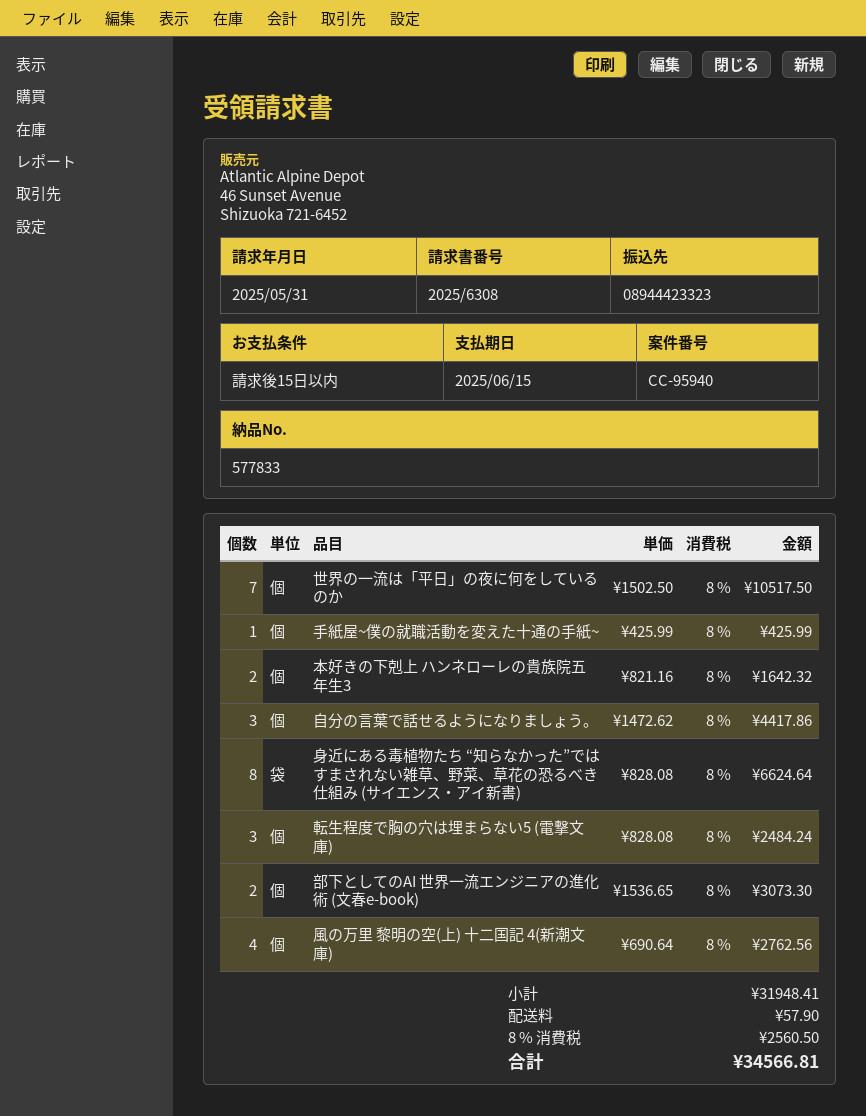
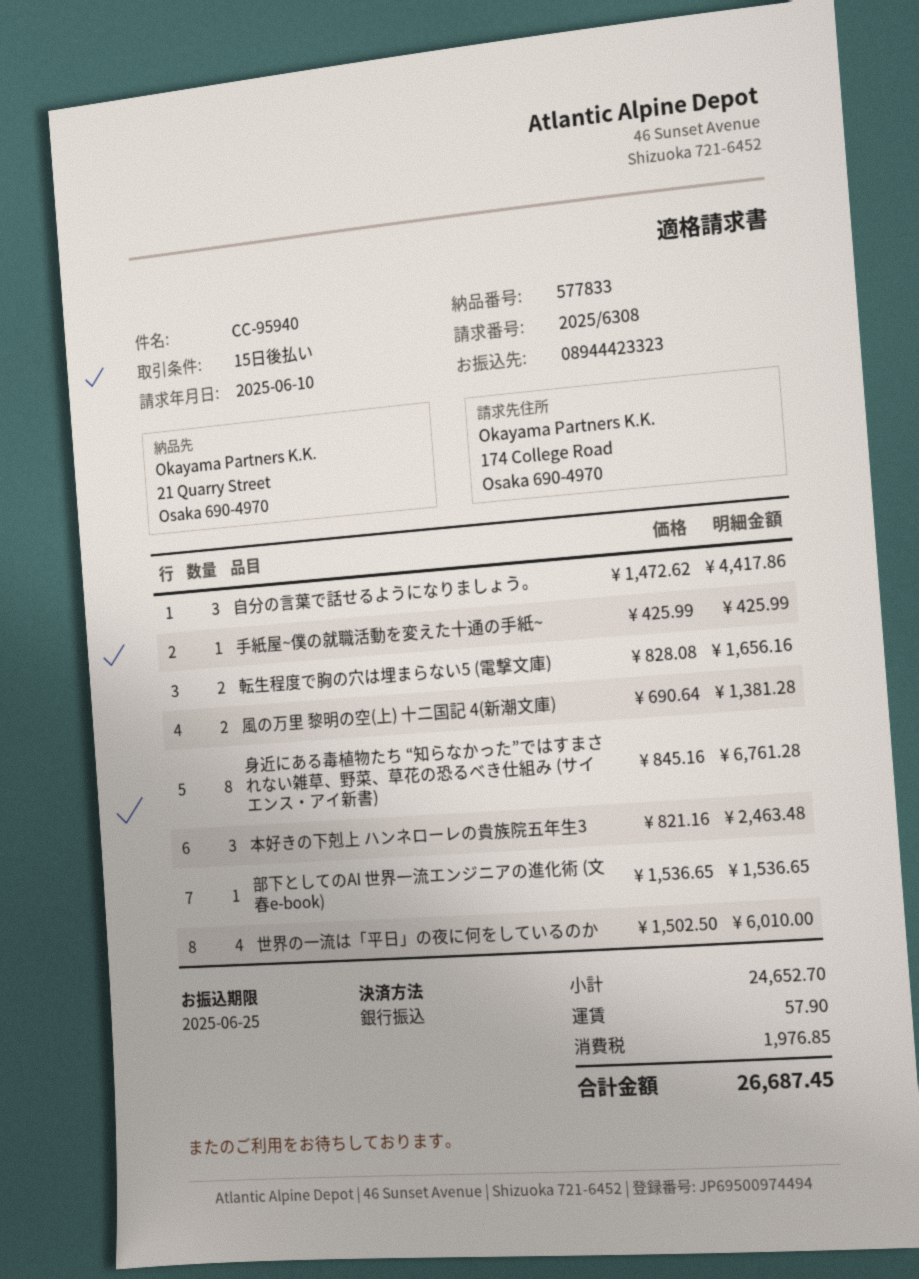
invoice date: 2025-05-31 -> 2025-06-10
due date: 2025-06-15 -> 2025-06-25
世界の一流は「平日」の夜に何をしているのか: 7 x 1502.50 = 10517.50 -> 4 x 1502.50 = 6010.00
本好きの下剋上 ハンネローレの貴族院五年生3: 2 x 821.16 = 1642.32 -> 3 x 821.16 = 2463.48
身近にある毒植物たち “知らなかった”ではすまされない雑草、野菜、草花の恐るべき仕組み (サイエンス・アイ新書): 8 x 828.08 = 6624.64 -> 8 x 845.16 = 6761.28
転生程度で胸の穴は埋まらない5 (電撃文庫): 3 x 828.08 = 2484.24 -> 2 x 828.08 = 1656.16
部下としてのAI 世界一流エンジニアの進化術 (文春e-book): 2 x 1536.65 = 3073.30 -> 1 x 1536.65 = 1536.65
風の万里 黎明の空(上) 十二国記 4(新潮文庫): 4 x 690.64 = 2762.56 -> 2 x 690.64 = 1381.28
subtotal: 31948.41 -> 24652.70
tax: 2560.50 -> 1976.85
total: 34566.81 -> 26687.45

